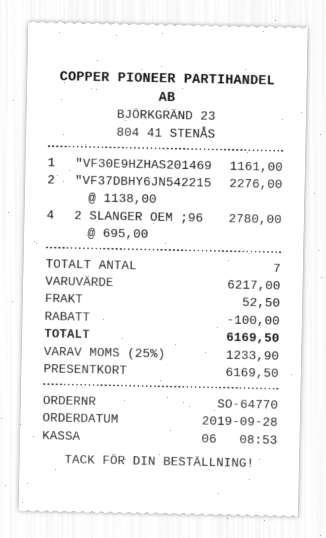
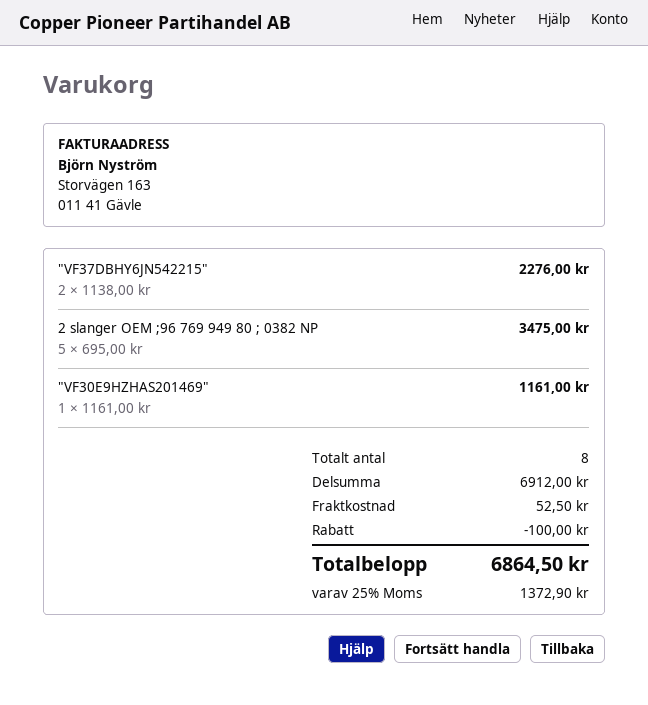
2 SLANGER OEM ;96: 4 x 695.00 = 2780.00 -> 5 x 695.00 = 3475.00
total quantity: 7 -> 8
subtotal: 6217.00 -> 6912.00
tax: 25% = 1233.90 -> 25% = 1372.90
total: 6169.50 -> 6864.50

